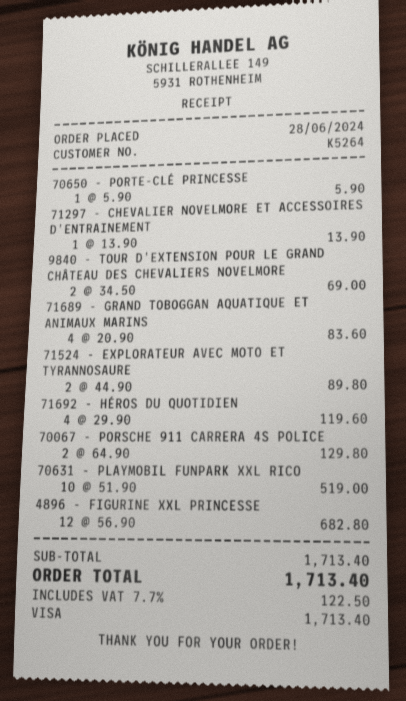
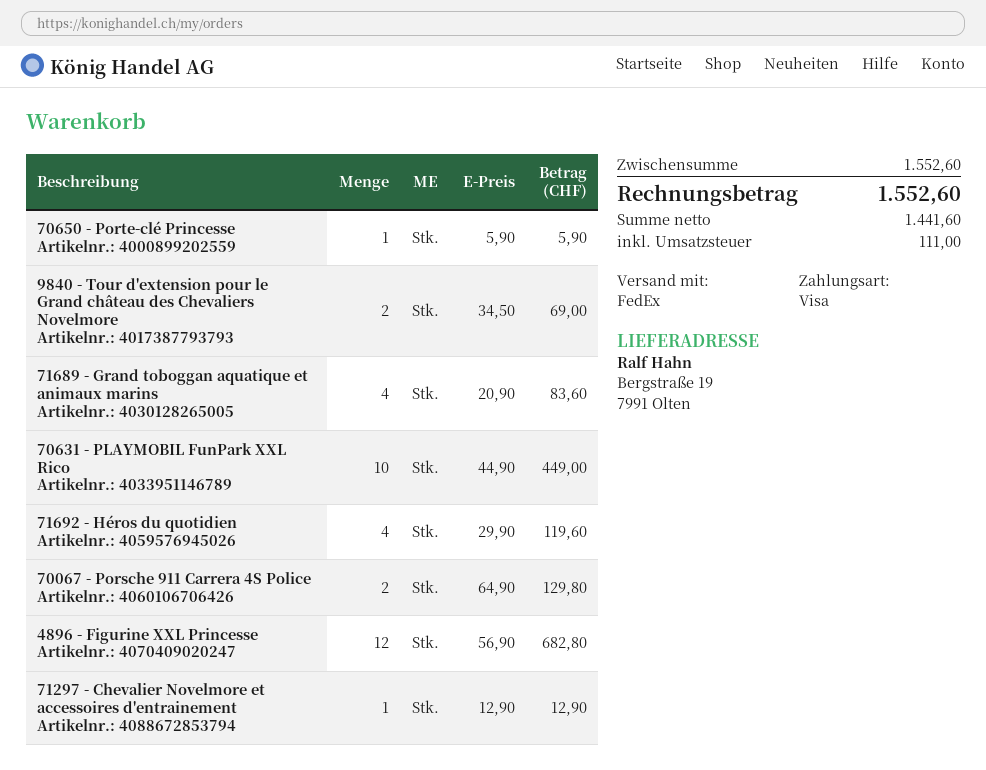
71297 - CHEVALIER NOVELMORE ET ACCESSOIRES D'ENTRAINEMENT: 1 x 13.90 = 13.90 -> 1 x 12.90 = 12.90
71524 - EXPLORATEUR AVEC MOTO ET TYRANNOSAURE: 2 x 44.90 = 89.80 -> none
70631 - PLAYMOBIL FUNPARK XXL RICO: 10 x 51.90 = 519.00 -> 10 x 44.90 = 449.00
subtotal: 1713.40 -> 1552.60
tax: 122.50 -> 111.00
total: 1713.40 -> 1552.60

